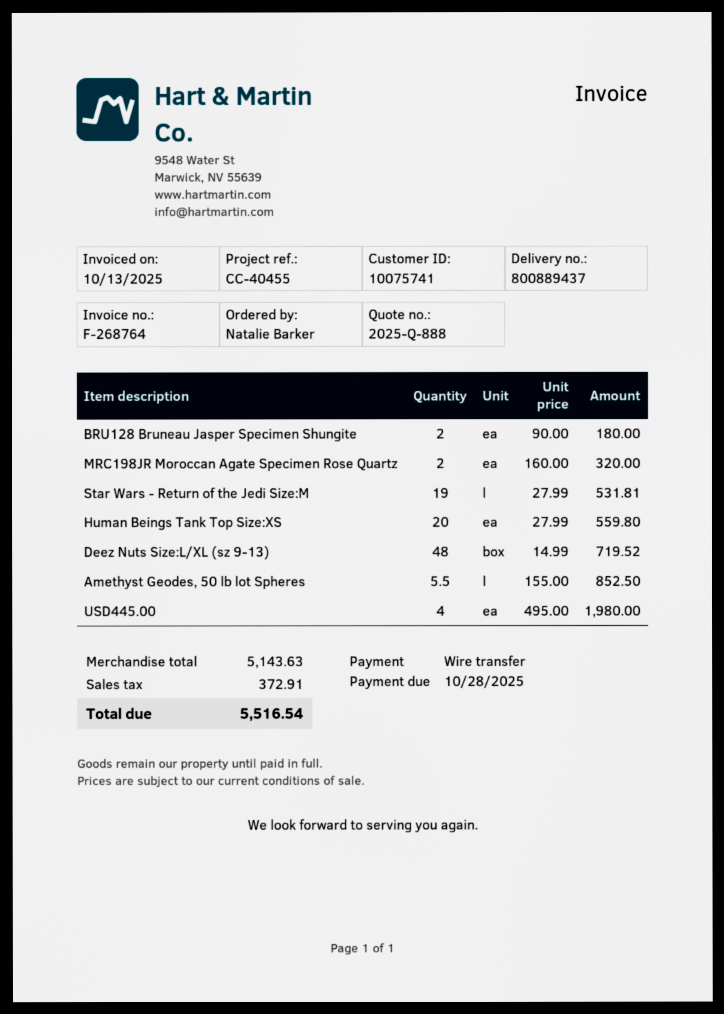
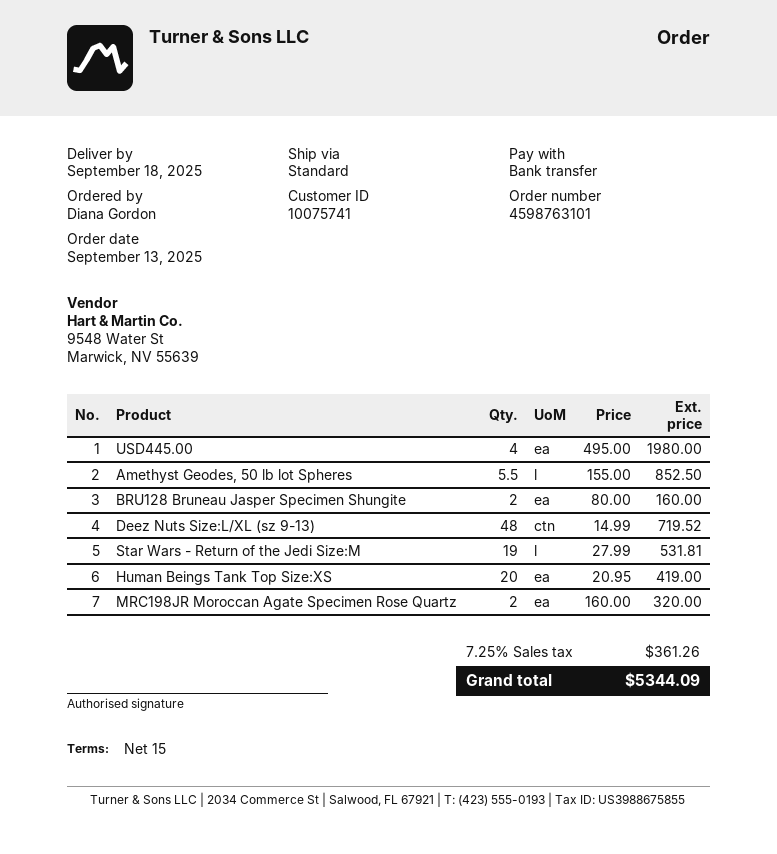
ordered by: Natalie Barker -> Diana Gordon
BRU128 Bruneau Jasper Specimen Shungite: 2 x 90.00 = 180.00 -> 2 x 80.00 = 160.00
Human Beings Tank Top Size:XS: 20 x 27.99 = 559.80 -> 20 x 20.95 = 419.00
tax: 372.91 -> 361.26
total: 5516.54 -> 5344.09

